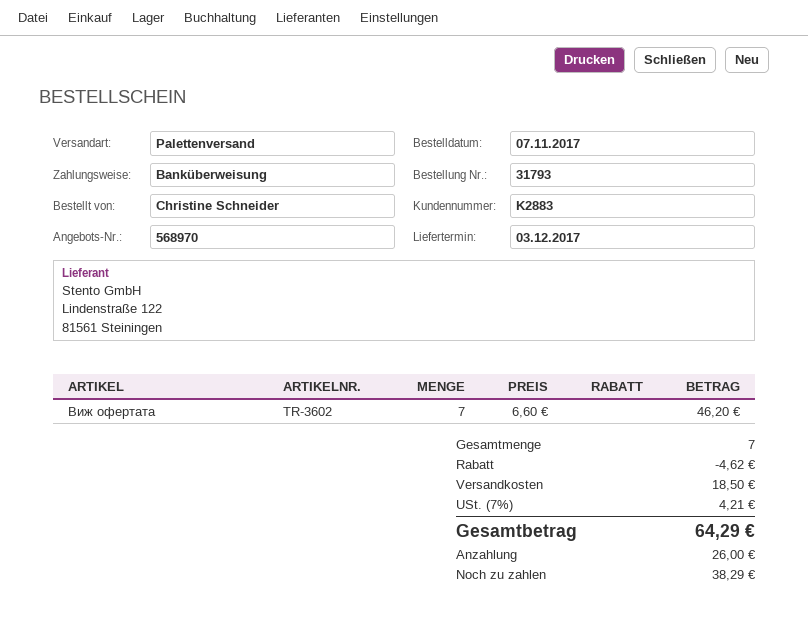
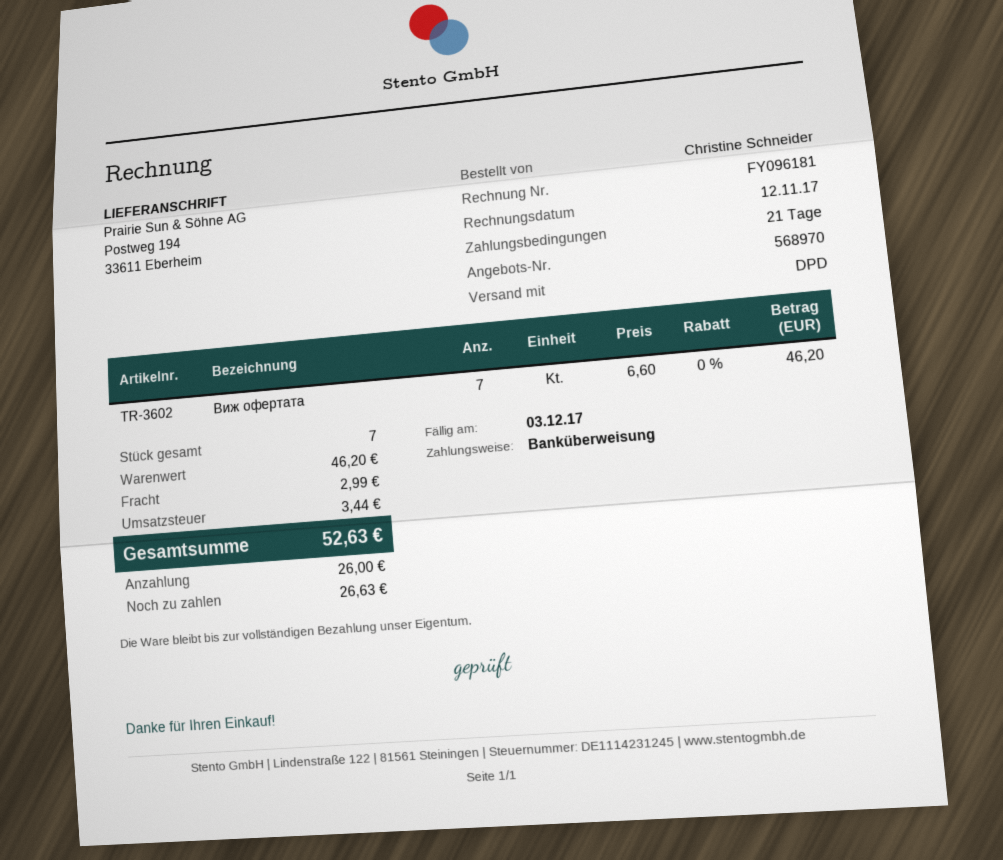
shipping method: pallet freight -> DPD
discount: 4.62 -> none
shipping: 18.50 -> 2.99
tax: 4.21 -> 3.44
total: 64.29 -> 52.63
balance: 38.29 -> 26.63

